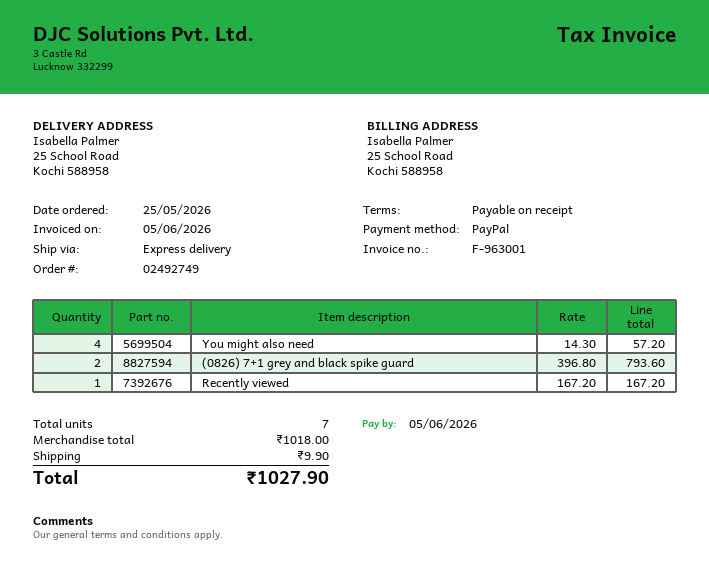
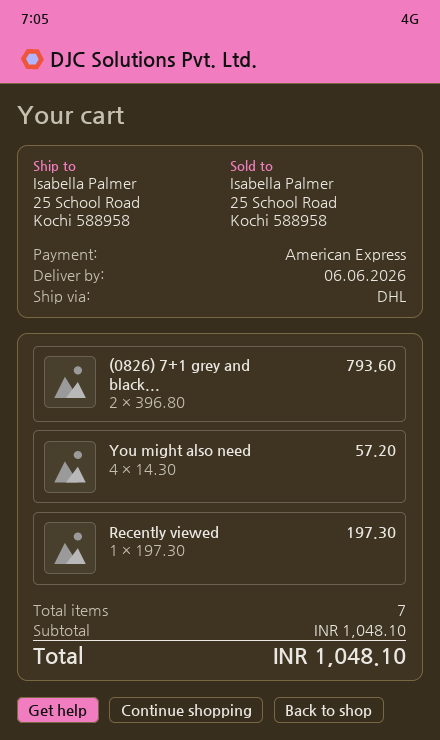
payment method: PayPal -> American Express
shipping method: express -> DHL
Recently viewed: 1 x 167.20 = 167.20 -> 1 x 197.30 = 197.30
subtotal: 1018.00 -> 1048.10
shipping: 9.90 -> none
total: 1027.90 -> 1048.10

